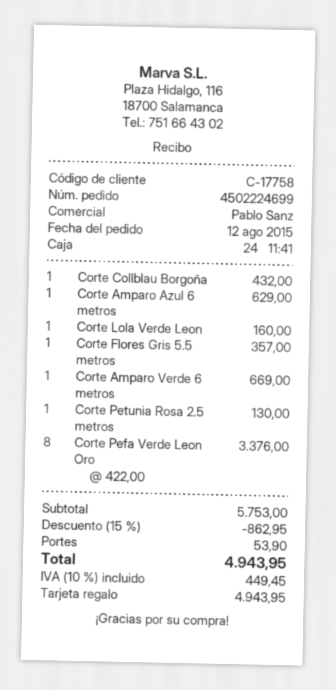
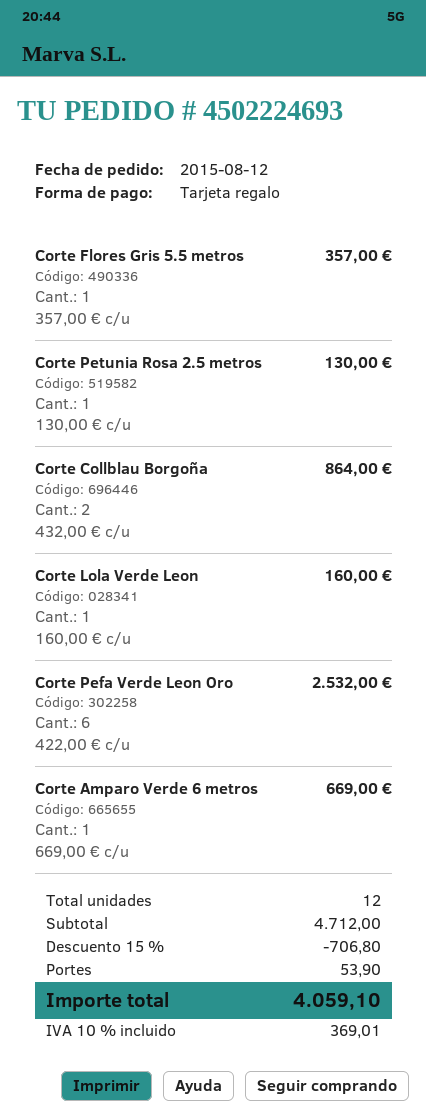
order number: 4502224699 -> 4502224693
Corte Collblau Borgoña: 1 x 432.00 = 432.00 -> 2 x 432.00 = 864.00
Corte Amparo Azul 6 metros: 1 x 629.00 = 629.00 -> none
Corte Pefa Verde Leon Oro: 8 x 422.00 = 3376.00 -> 6 x 422.00 = 2532.00
subtotal: 5753.00 -> 4712.00
discount: 15% = 862.95 -> 15% = 706.80
tax: 10% = 449.45 -> 10% = 369.01
total: 4943.95 -> 4059.10

